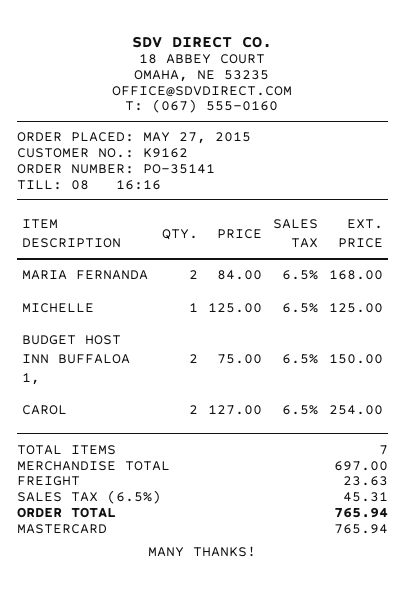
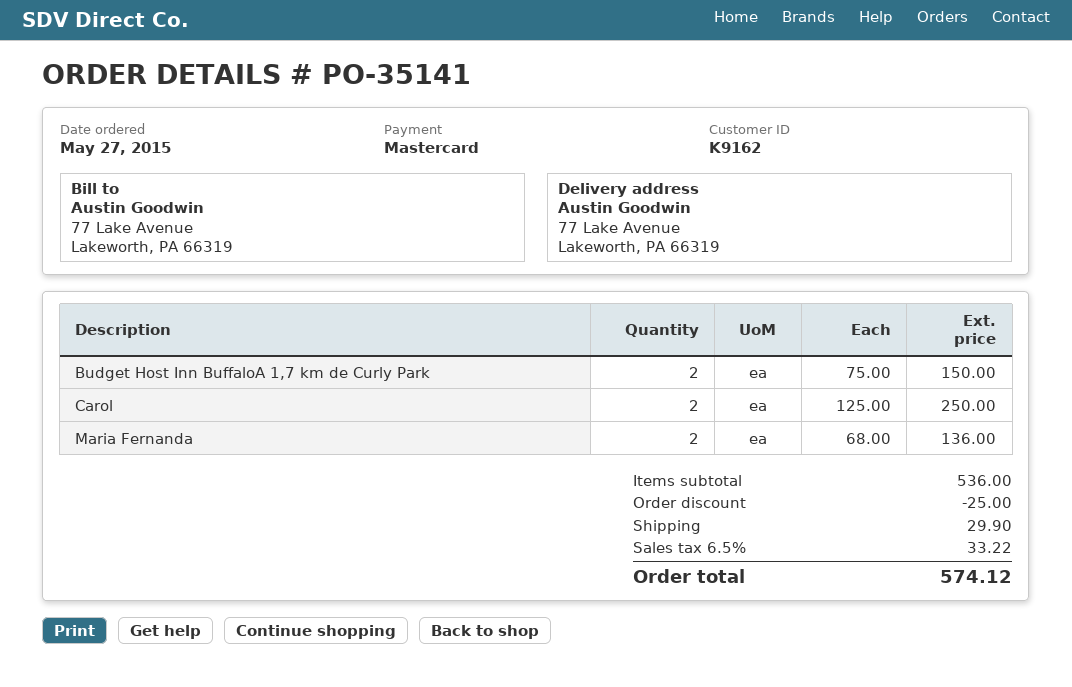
MARIA FERNANDA: 2 x 84.00 = 168.00 -> 2 x 68.00 = 136.00
MICHELLE: 1 x 125.00 = 125.00 -> none
CAROL: 2 x 127.00 = 254.00 -> 2 x 125.00 = 250.00
subtotal: 697.00 -> 536.00
discount: none -> 25.00
shipping: 23.63 -> 29.90
tax: 6.5% = 45.31 -> 6.5% = 33.22
total: 765.94 -> 574.12

